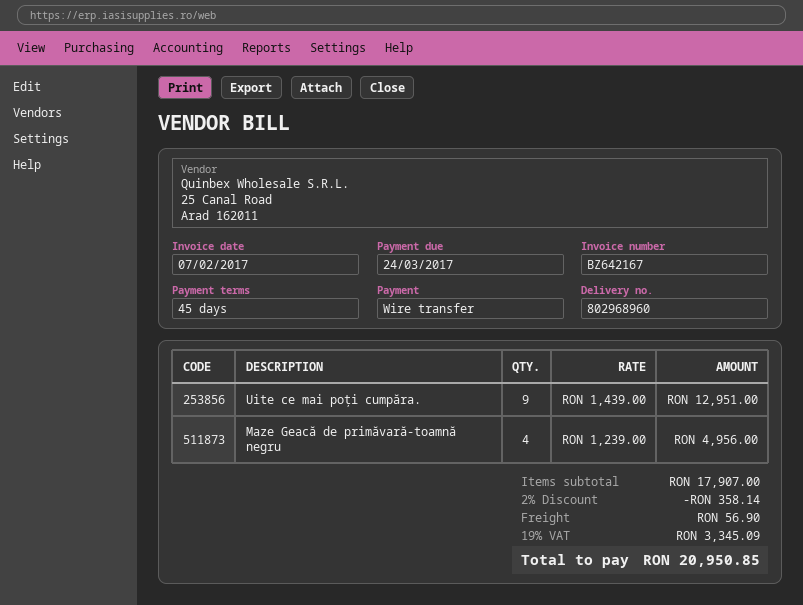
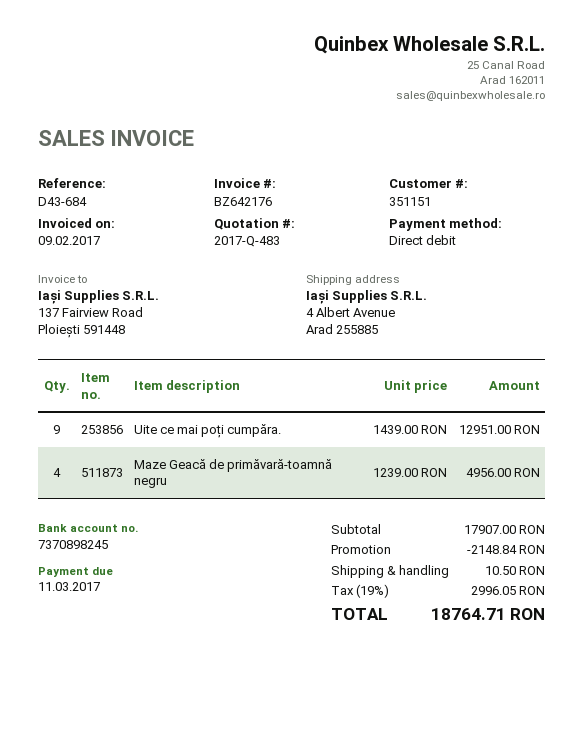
invoice number: BZ642167 -> BZ642176
invoice date: 2017-02-07 -> 2017-02-09
due date: 2017-03-24 -> 2017-03-11
payment method: bank transfer -> direct debit
discount: 358.14 -> 2148.84
shipping: 56.90 -> 10.50
tax: 19% = 3345.09 -> 19% = 2996.05
total: 20950.85 -> 18764.71

